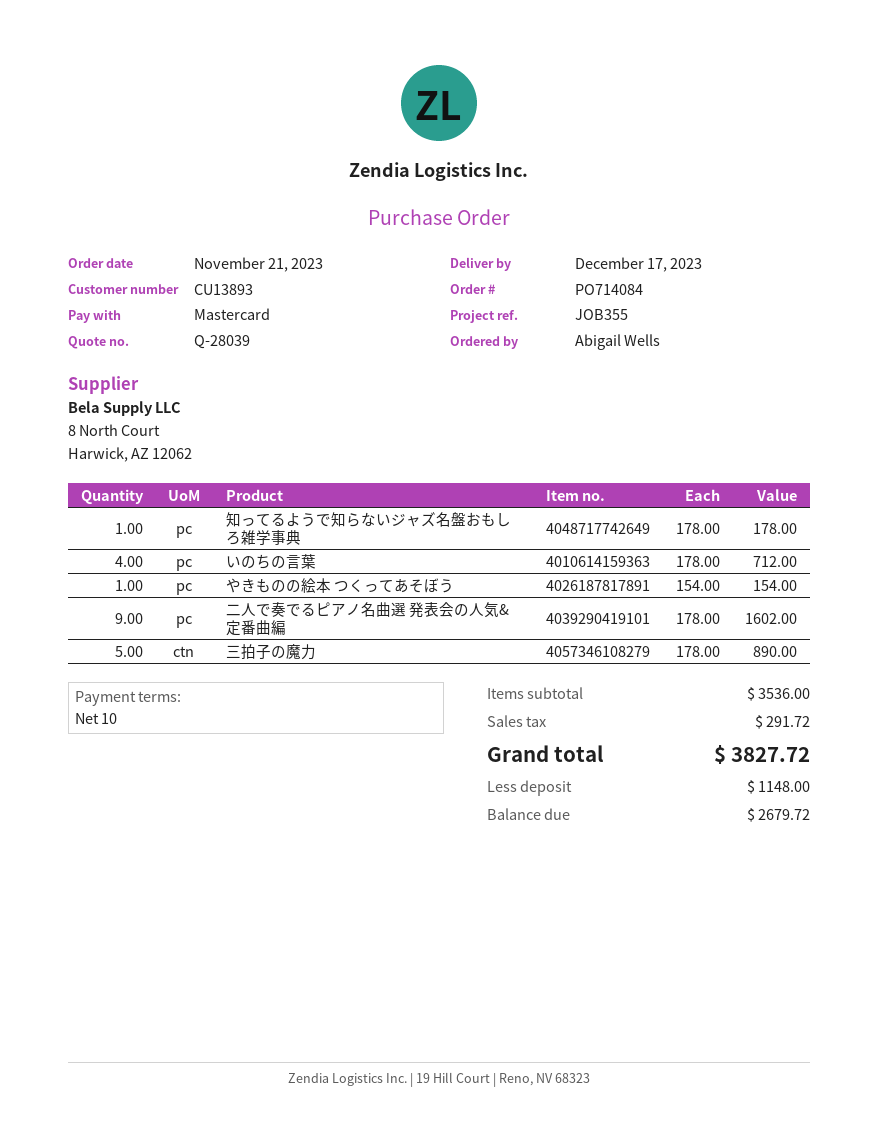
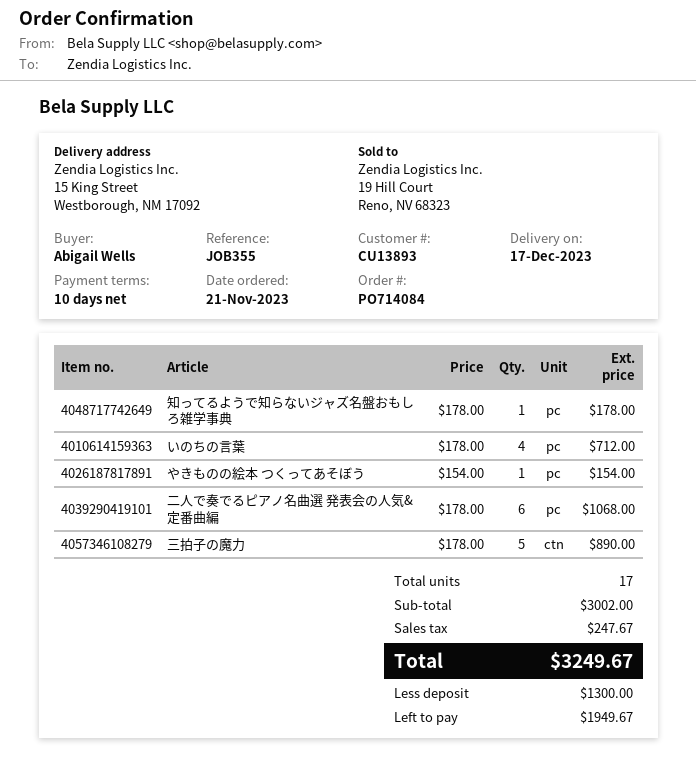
二人で奏でるピアノ名曲選 発表会の人気&定番曲編: 9 x 178.00 = 1602.00 -> 6 x 178.00 = 1068.00
subtotal: 3536.00 -> 3002.00
tax: 291.72 -> 247.67
total: 3827.72 -> 3249.67
deposit: 1148.00 -> 1300.00
balance: 2679.72 -> 1949.67

